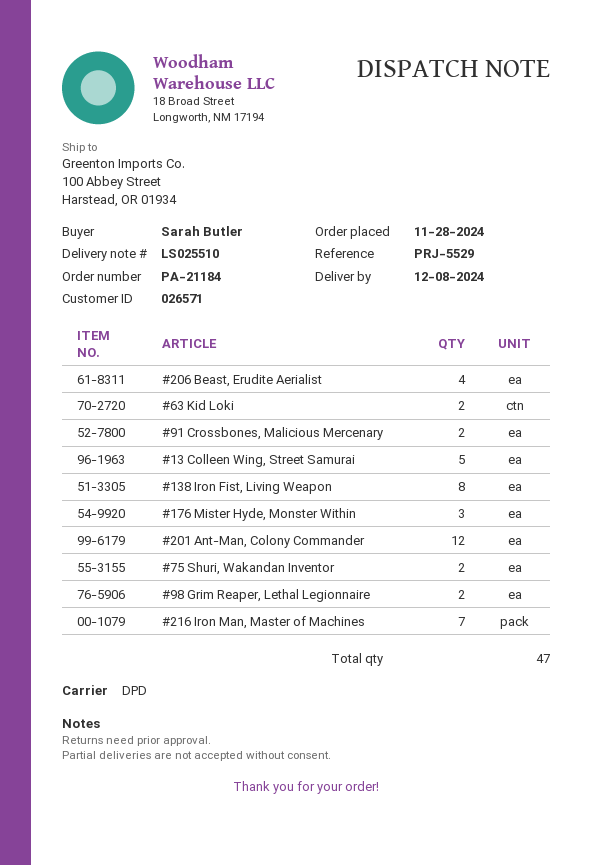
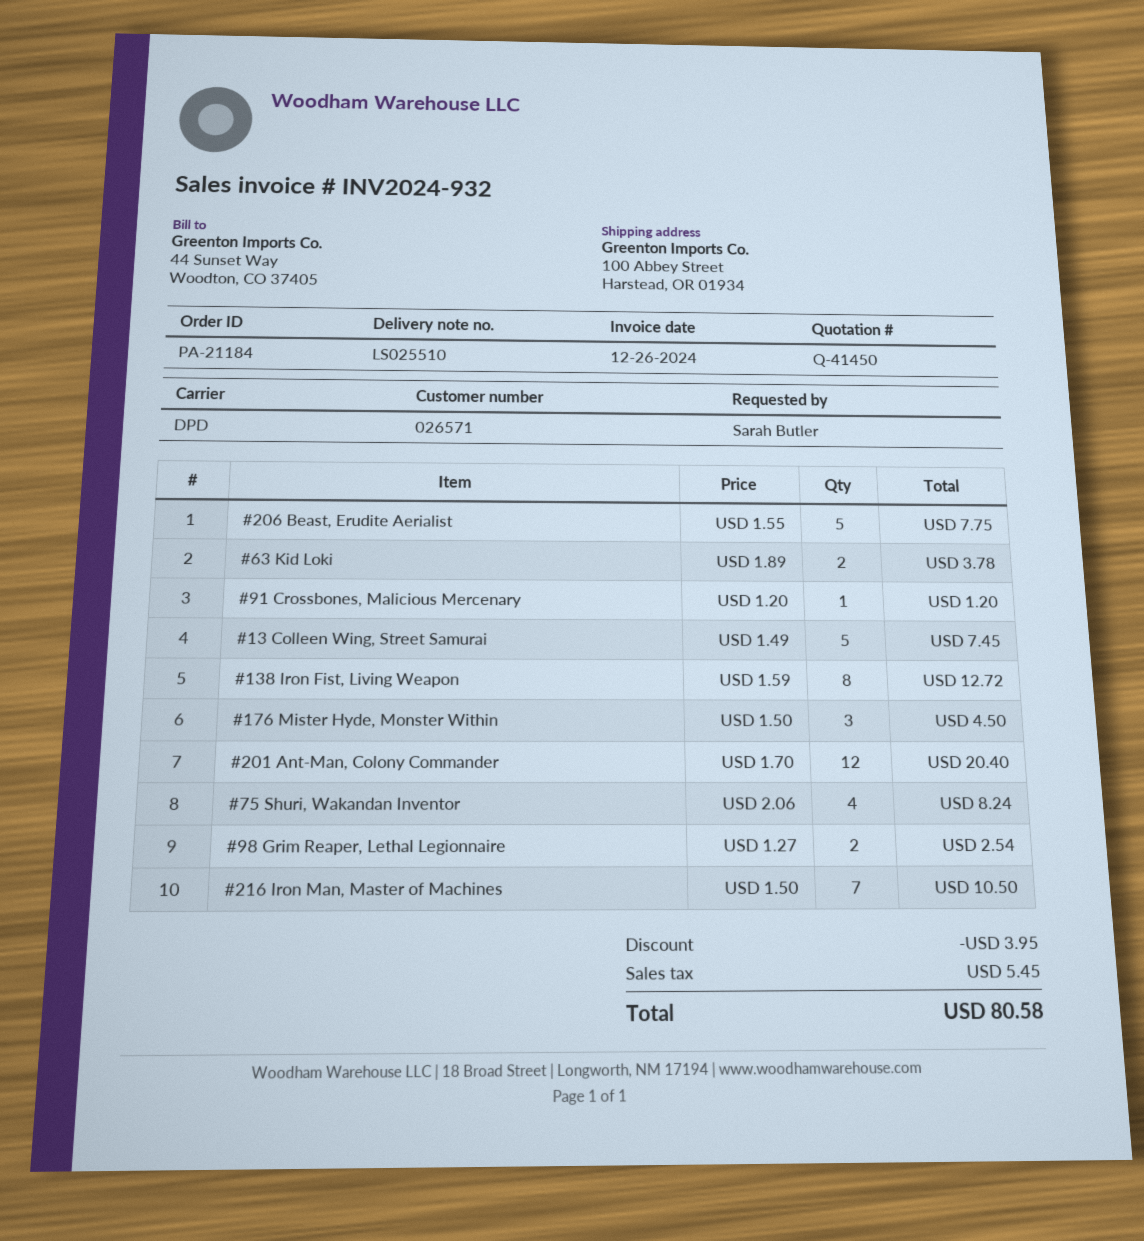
#206 Beast, Erudite Aerialist: 4 -> 5
#91 Crossbones, Malicious Mercenary: 2 -> 1
#75 Shuri, Wakandan Inventor: 2 -> 4

